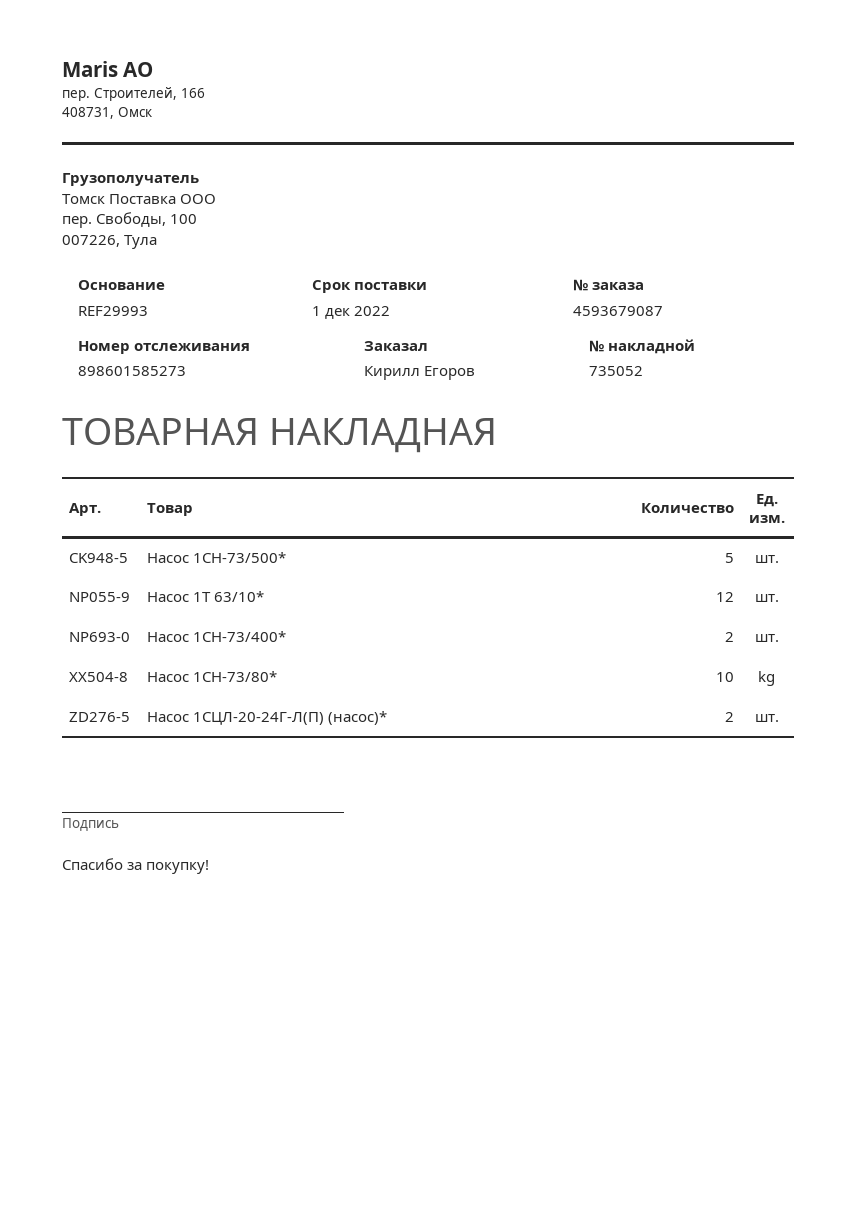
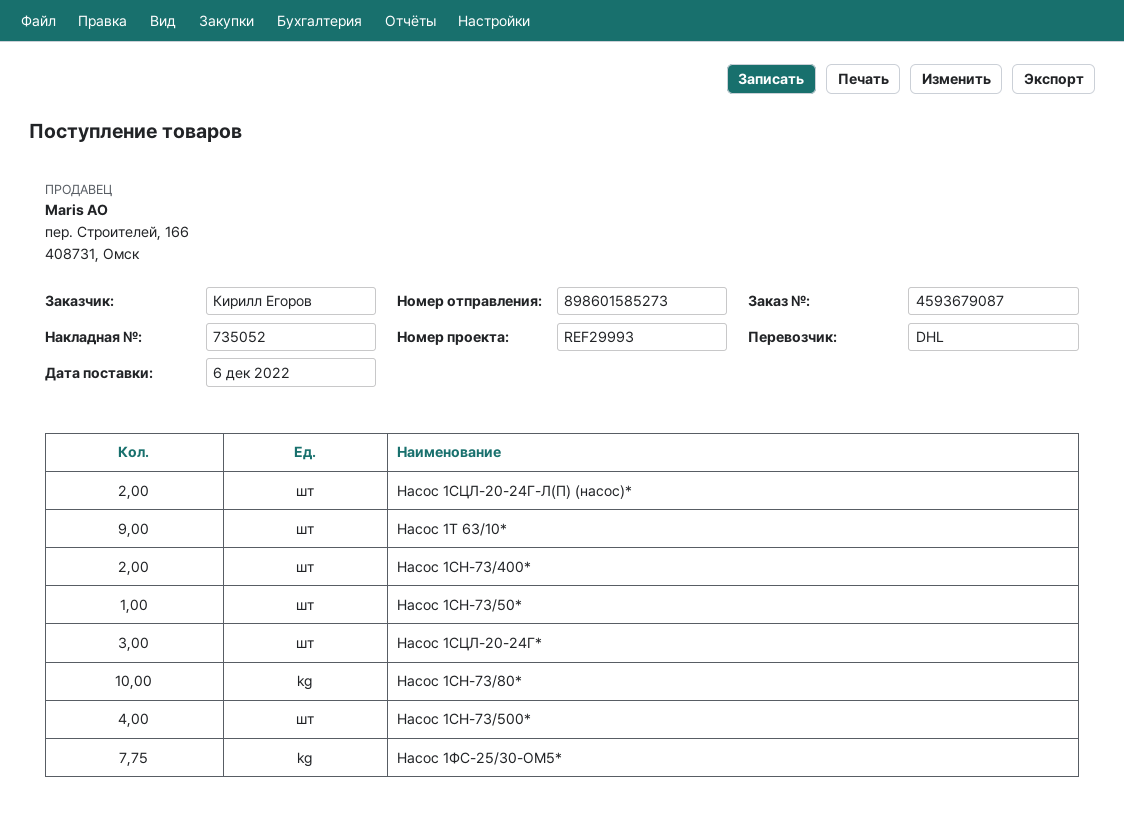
delivery date: 2022-12-01 -> 2022-12-06
Насос 1СН-73/500*: 5 -> 4
Насос 1Т 63/10*: 12 -> 9
Насос 1СН-73/50*: none -> 1
Насос 1СЦЛ-20-24Г*: none -> 3
Насос 1ФС-25/30-ОМ5*: none -> 7.75

